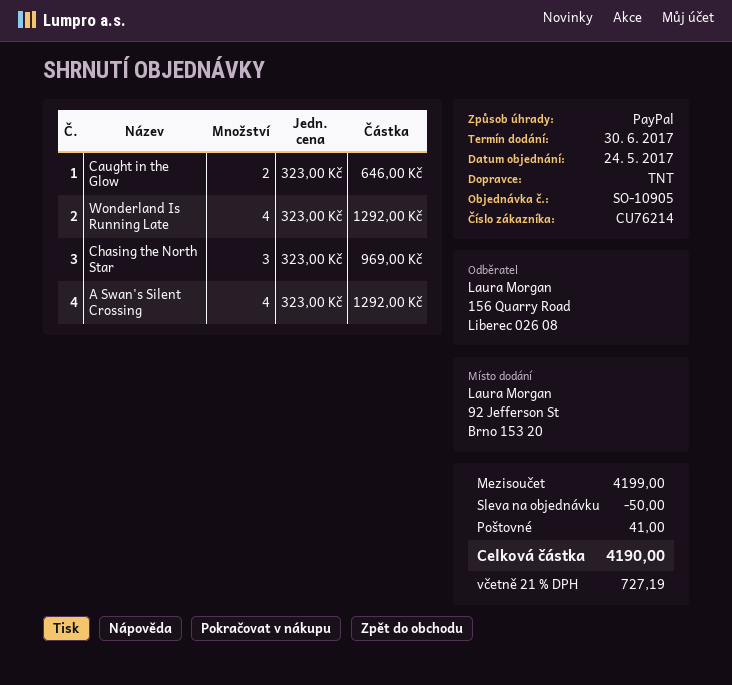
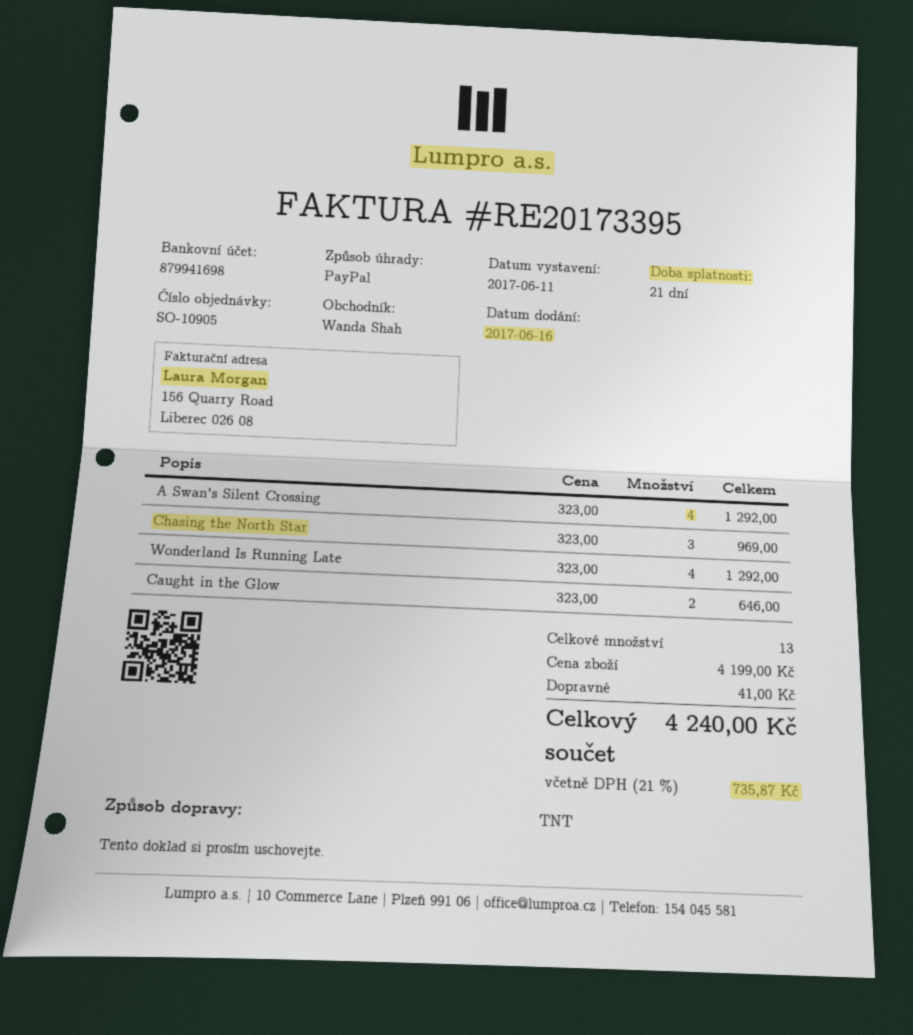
delivery date: 2017-06-30 -> 2017-06-16
discount: 50.00 -> none
tax: 21% = 727.19 -> 21% = 735.87
total: 4190.00 -> 4240.00

